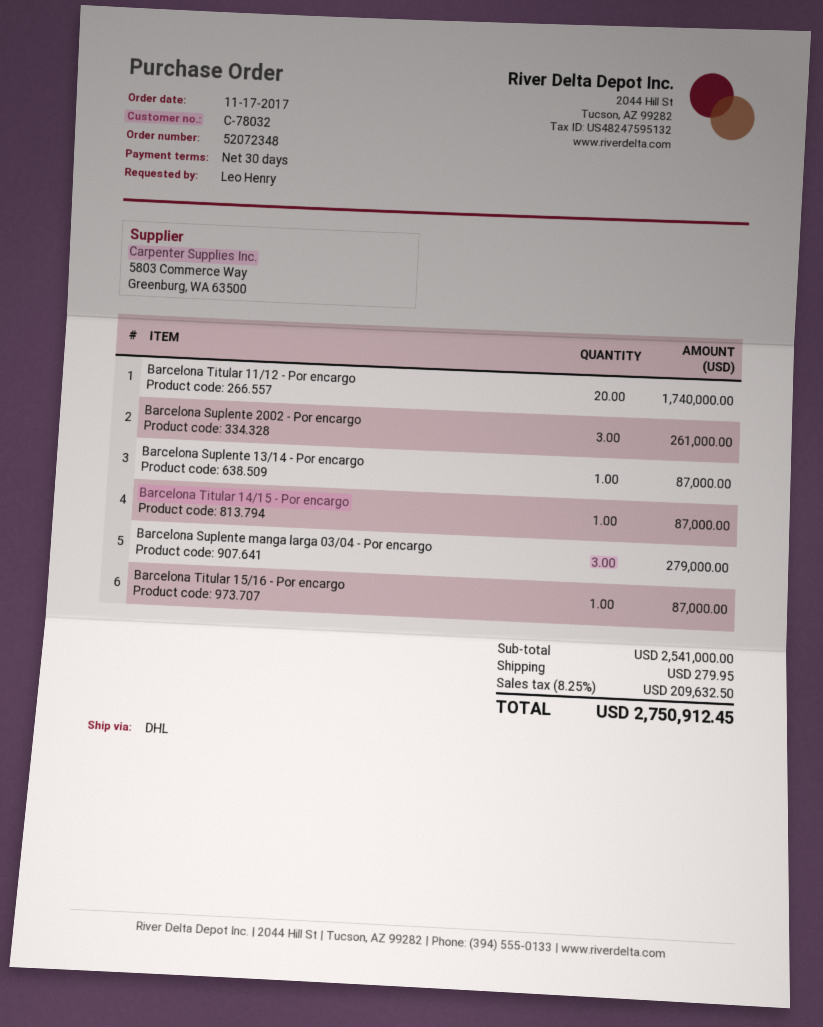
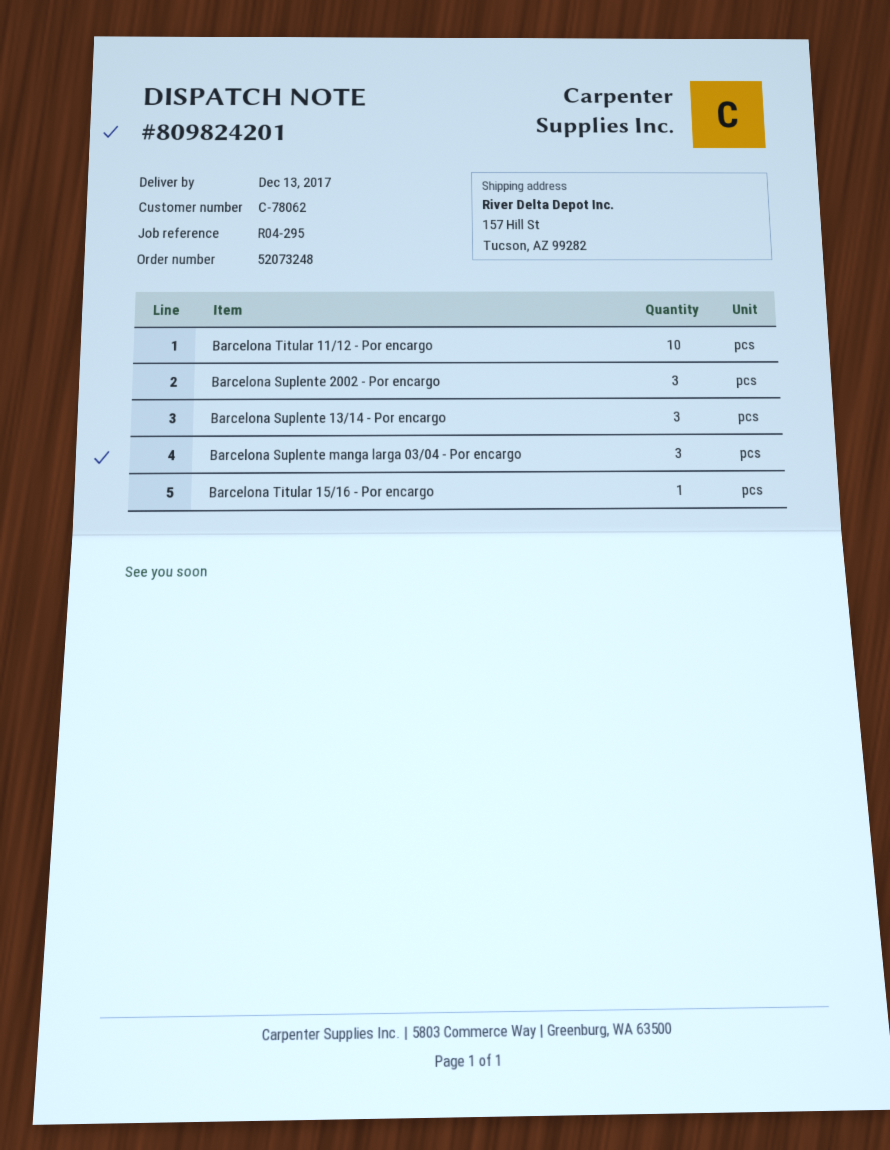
order number: 52072348 -> 52073248
customer number: C-78032 -> C-78062
Barcelona Titular 11/12 - Por encargo: 20 -> 10
Barcelona Suplente 13/14 - Por encargo: 1 -> 3
Barcelona Titular 14/15 - Por encargo: 1 -> none

